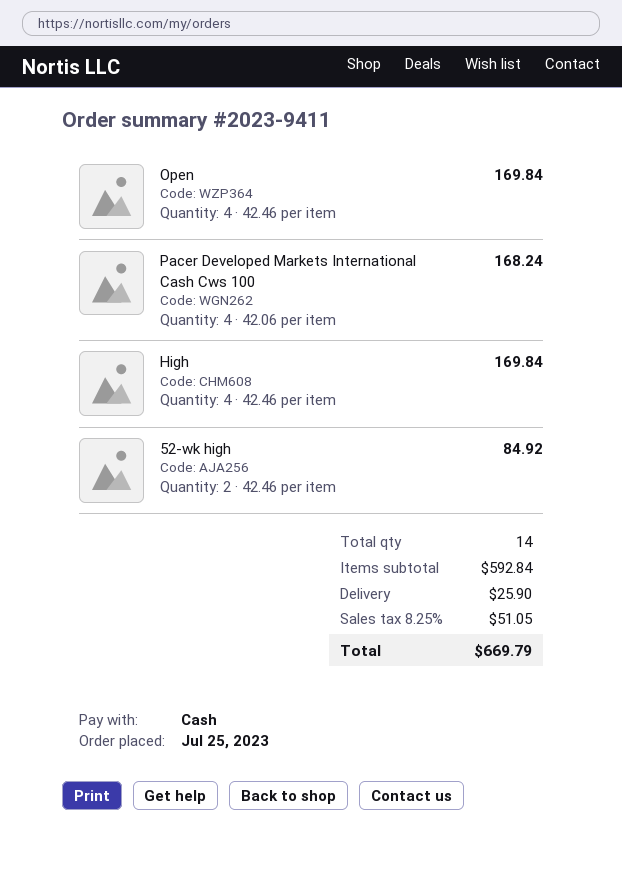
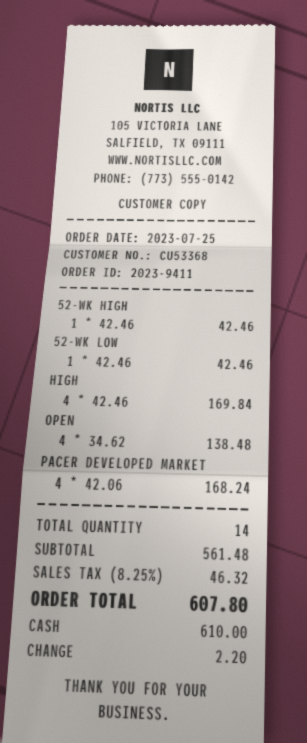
Open: 4 x 42.46 = 169.84 -> 4 x 34.62 = 138.48
52-wk high: 2 x 42.46 = 84.92 -> 1 x 42.46 = 42.46
52-WK LOW: none -> 1 x 42.46 = 42.46
subtotal: 592.84 -> 561.48
shipping: 25.90 -> none
tax: 8.25% = 51.05 -> 8.25% = 46.32
total: 669.79 -> 607.80

